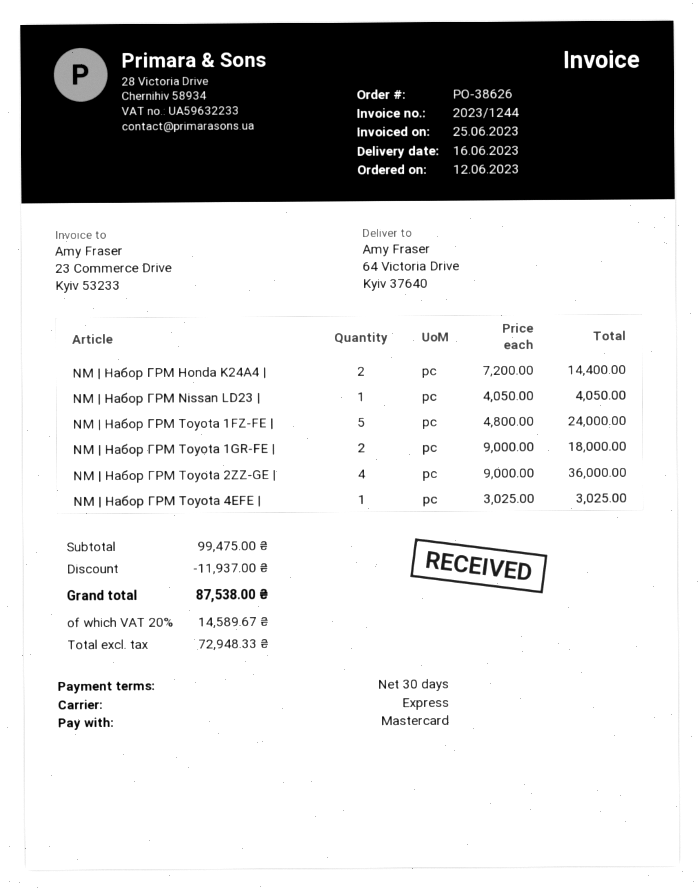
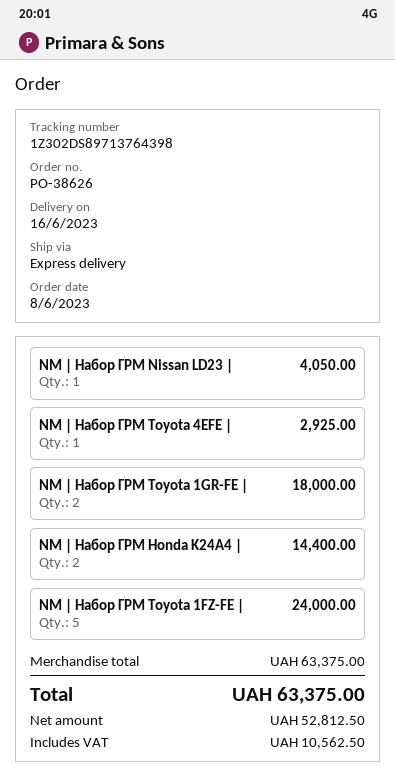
order date: 2023-06-12 -> 2023-06-08
NM | Набор ГРМ Toyota 2ZZ-GE |: 4 for 36000.00 -> none
NM | Набор ГРМ Toyota 4EFE |: 1 for 3025.00 -> 1 for 2925.00
subtotal: 99475.00 -> 63375.00
discount: 11937.00 -> none
net: 72948.33 -> 52812.50
tax: 14589.67 -> 10562.50
total: 87538.00 -> 63375.00

